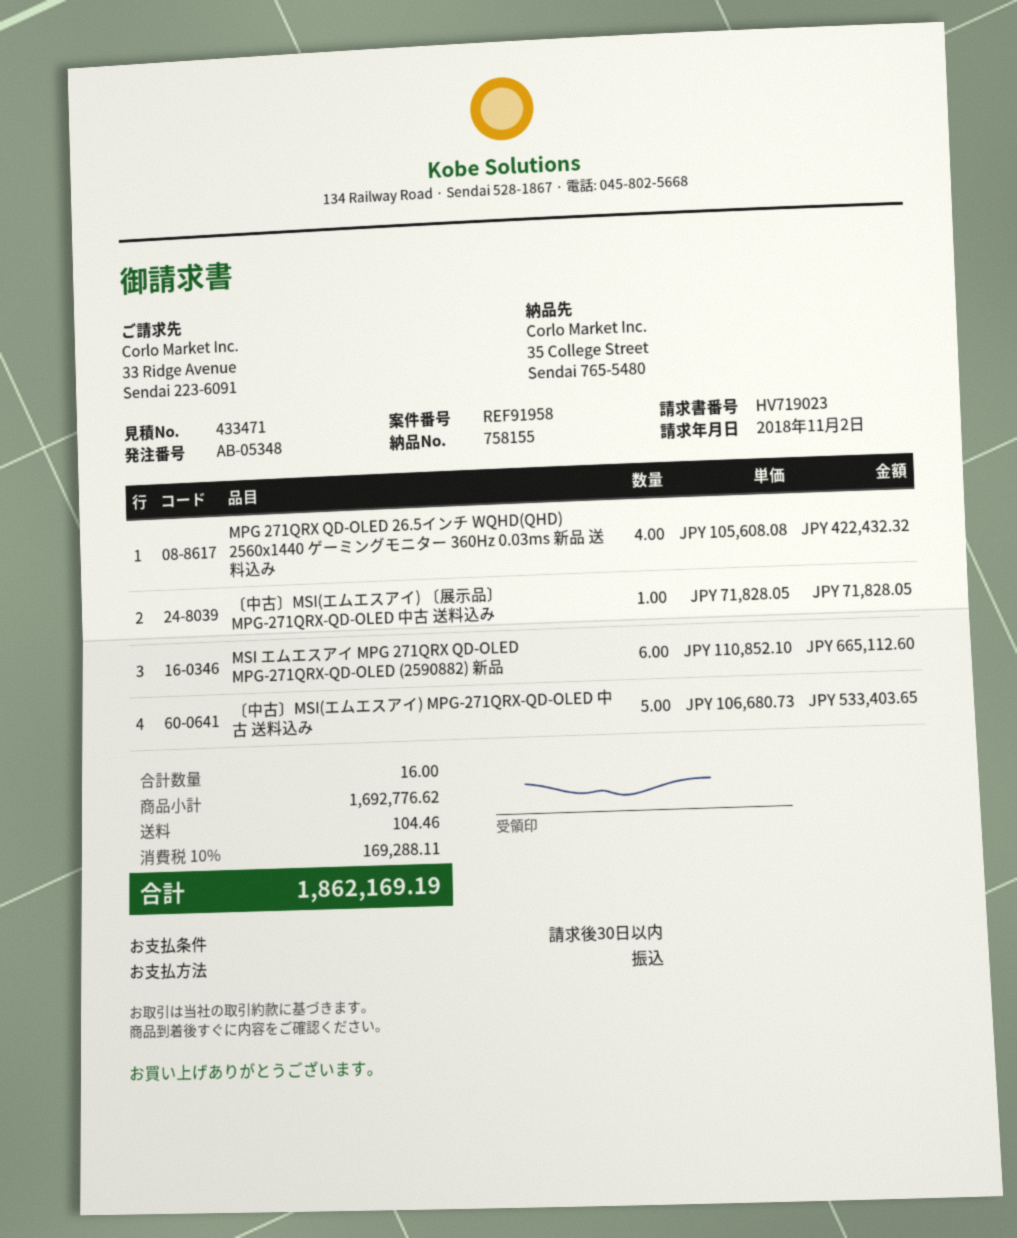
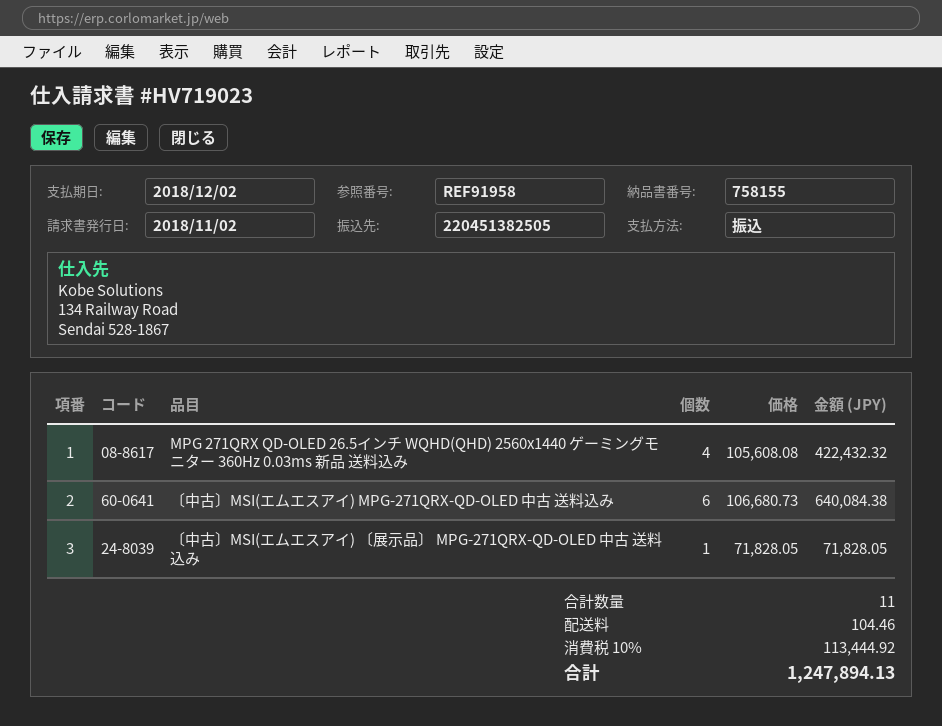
MSI エムエスアイ MPG 271QRX QD-OLED MPG-271QRX-QD-OLED (2590882) 新品: 6 x 110852.10 = 665112.60 -> none
〔中古〕MSI(エムエスアイ) MPG-271QRX-QD-OLED 中古 送料込み: 5 x 106680.73 = 533403.65 -> 6 x 106680.73 = 640084.38
total quantity: 16 -> 11
tax: 10% = 169288.11 -> 10% = 113444.92
total: 1862169.19 -> 1247894.13

